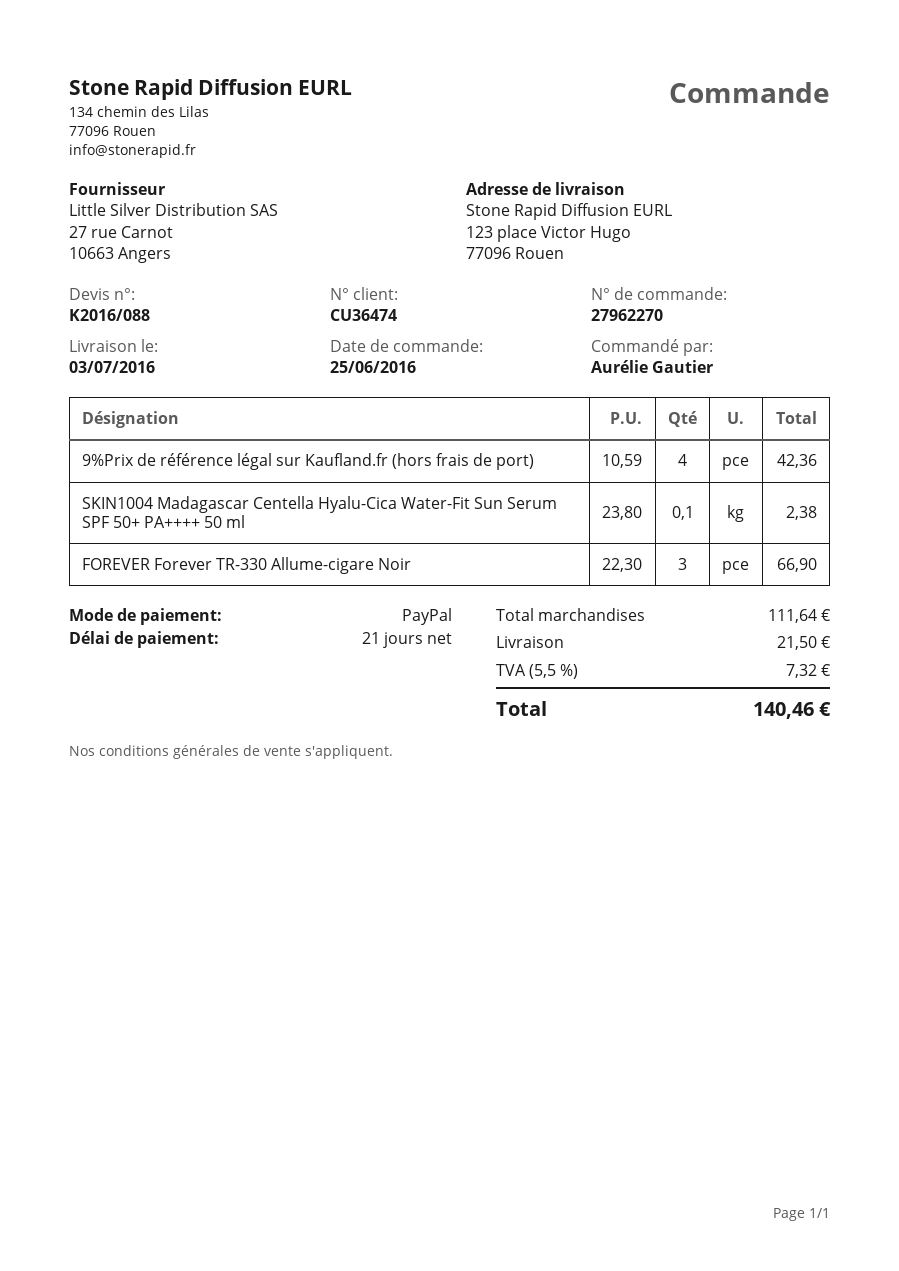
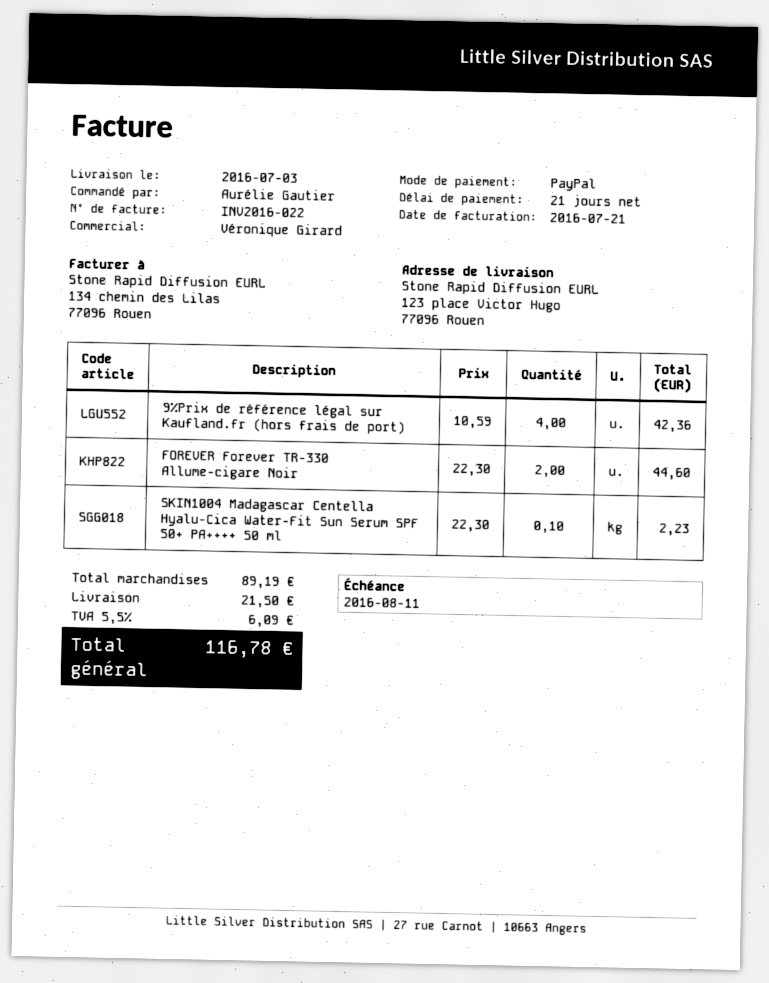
SKIN1004 Madagascar Centella Hyalu-Cica Water-Fit Sun Serum SPF 50+ PA++++ 50 ml: 0.1 x 23.80 = 2.38 -> 0.1 x 22.30 = 2.23
FOREVER Forever TR-330 Allume-cigare Noir: 3 x 22.30 = 66.90 -> 2 x 22.30 = 44.60
subtotal: 111.64 -> 89.19
tax: 5.5% = 7.32 -> 5.5% = 6.09
total: 140.46 -> 116.78

